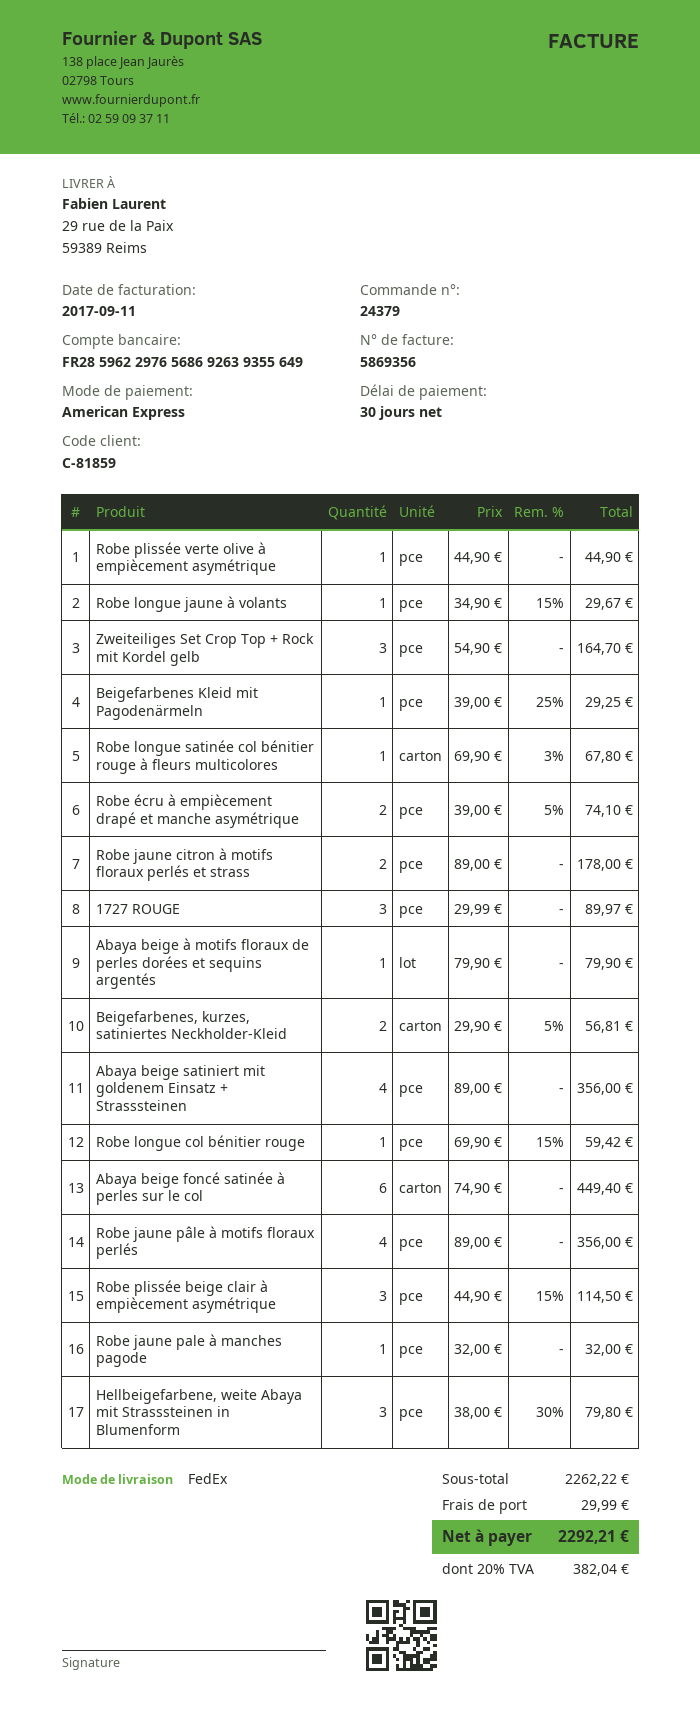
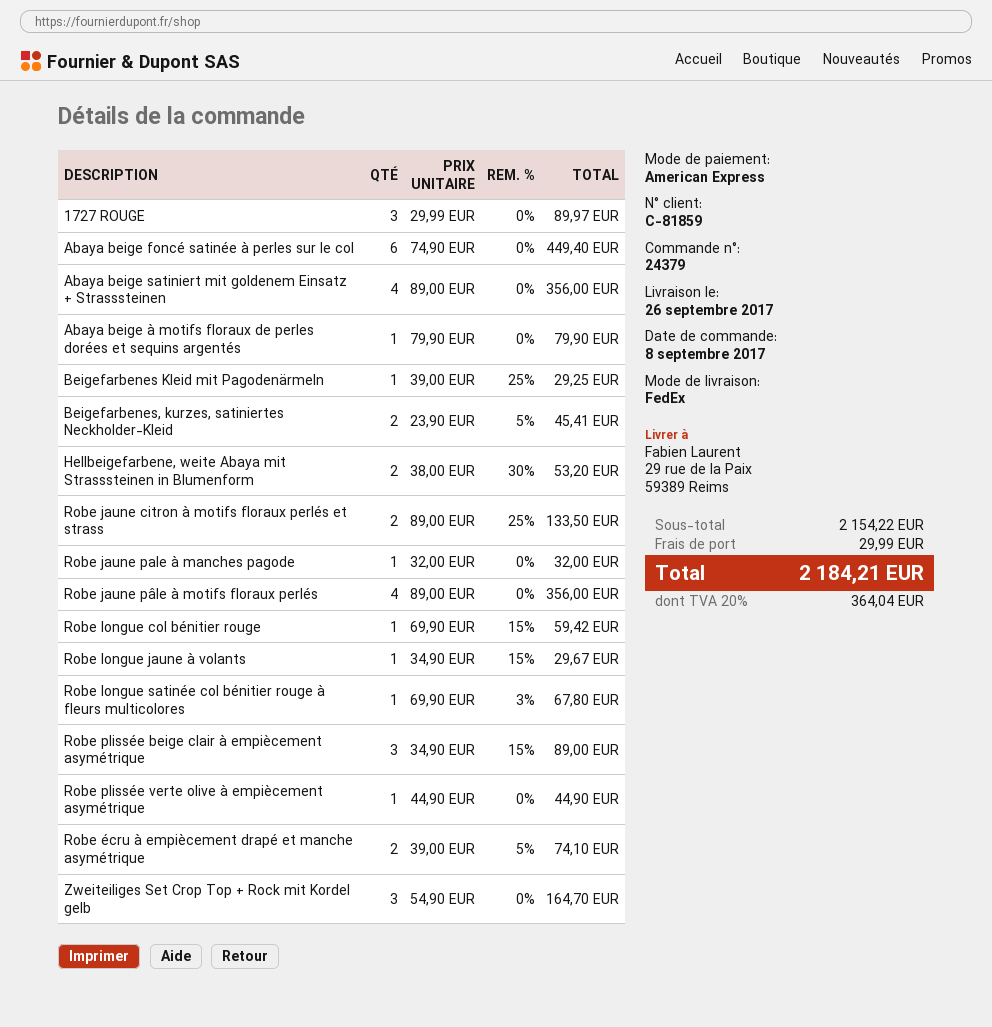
Robe jaune citron à motifs floraux perlés et strass: 2 x 89.00 = 178.00 -> 2 x 89.00 - 25% = 133.50
Beigefarbenes, kurzes, satiniertes Neckholder-Kleid: 2 x 29.90 - 5% = 56.81 -> 2 x 23.90 - 5% = 45.41
Robe plissée beige clair à empiècement asymétrique: 3 x 44.90 - 15% = 114.50 -> 3 x 34.90 - 15% = 89.00
Hellbeigefarbene, weite Abaya mit Strasssteinen in Blumenform: 3 x 38.00 - 30% = 79.80 -> 2 x 38.00 - 30% = 53.20
subtotal: 2262.22 -> 2154.22
tax: 20% = 382.04 -> 20% = 364.04
total: 2292.21 -> 2184.21

